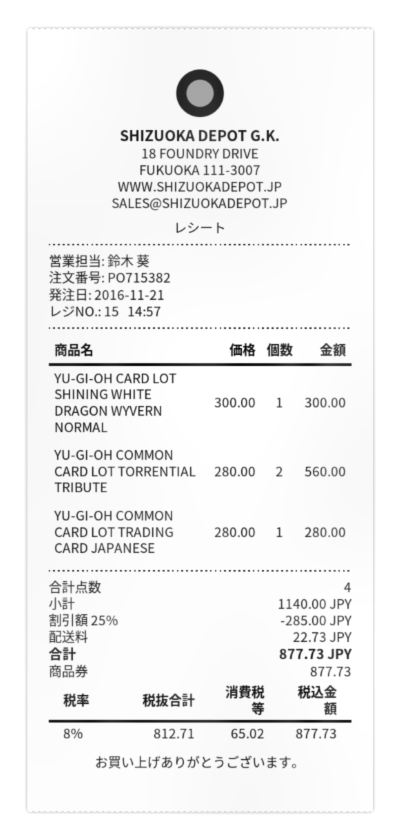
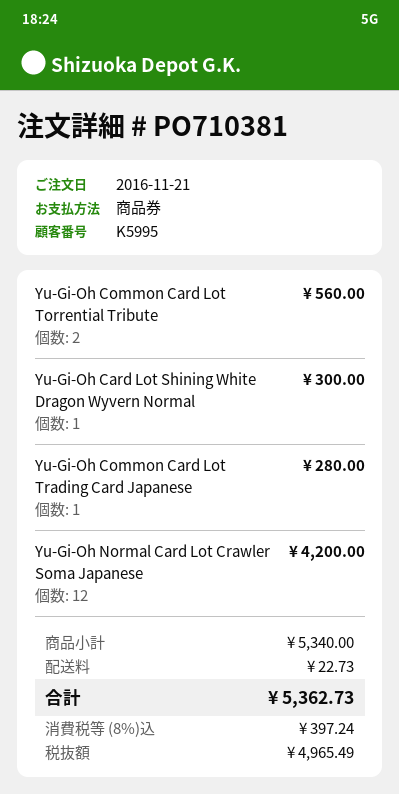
order number: PO715382 -> PO710381
Yu-Gi-Oh Normal Card Lot Crawler Soma Japanese: none -> 12 for 4200.00
subtotal: 1140.00 -> 5340.00
discount: 25% = 285.00 -> none
net: 812.71 -> 4965.49
tax: 8% = 65.02 -> 8% = 397.24
total: 877.73 -> 5362.73

